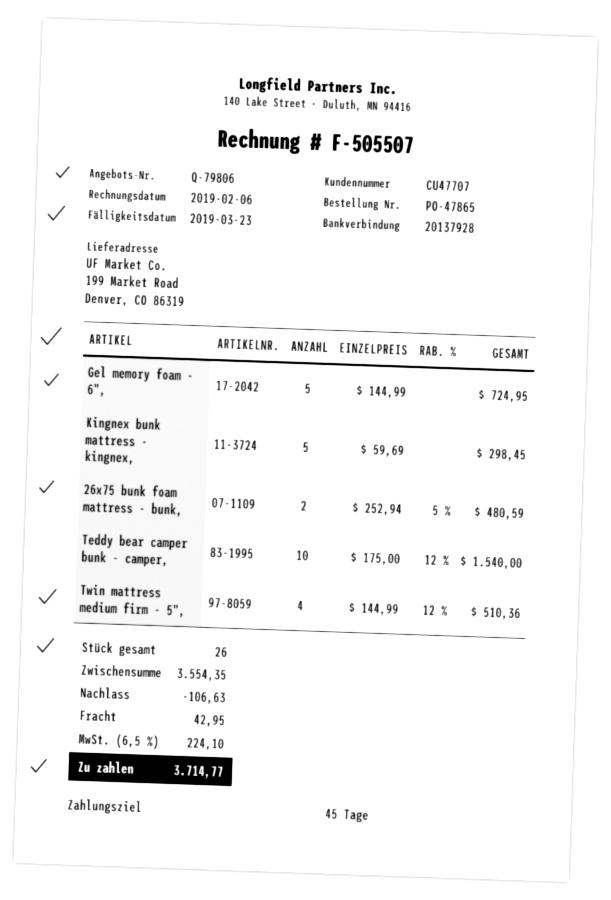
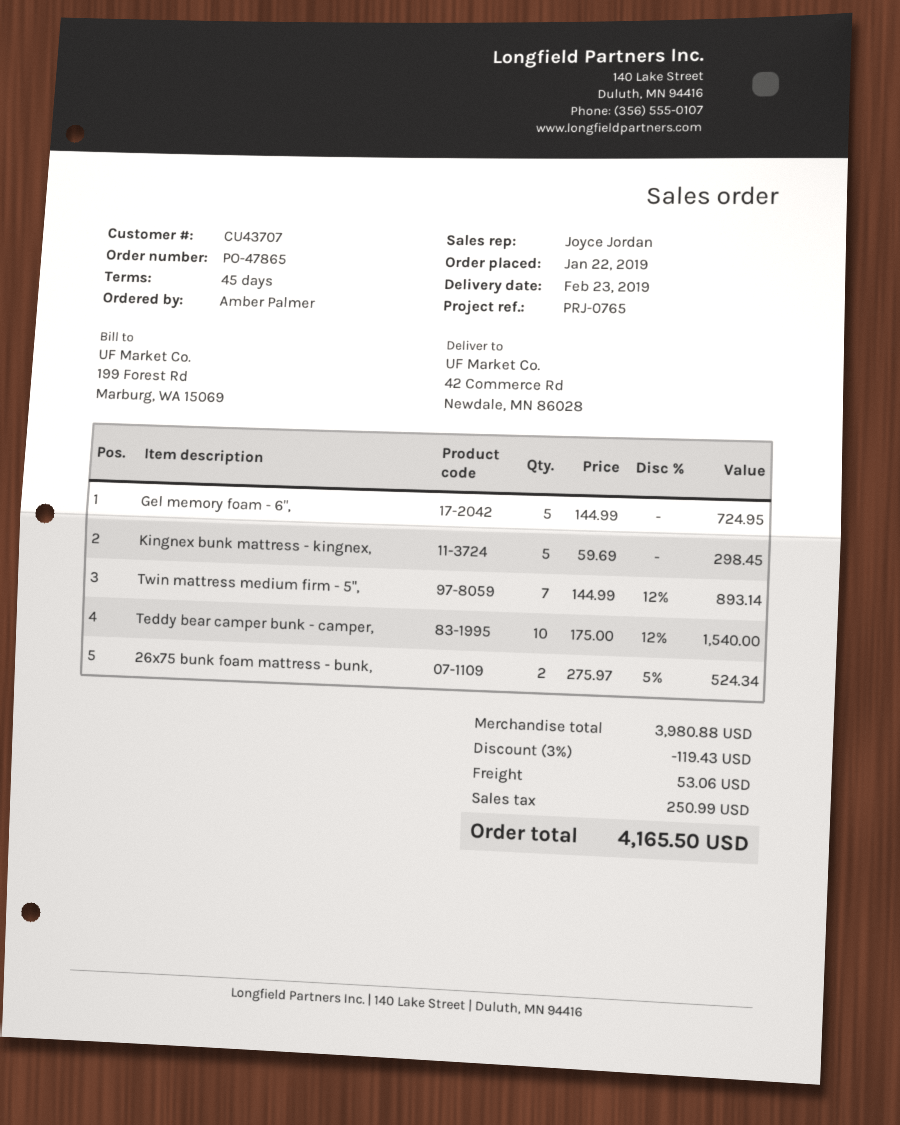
customer number: CU47707 -> CU43707
ship to: 199 Market Road, Denver, CO 86319 -> 42 Commerce Rd, Newdale, MN 86028
26x75 bunk foam mattress - bunk,: 2 x 252.94 - 5% = 480.59 -> 2 x 275.97 - 5% = 524.34
Twin mattress medium firm - 5",: 4 x 144.99 - 12% = 510.36 -> 7 x 144.99 - 12% = 893.14
subtotal: 3554.35 -> 3980.88
discount: 106.63 -> 119.43
shipping: 42.95 -> 53.06
tax: 224.10 -> 250.99
total: 3714.77 -> 4165.50

